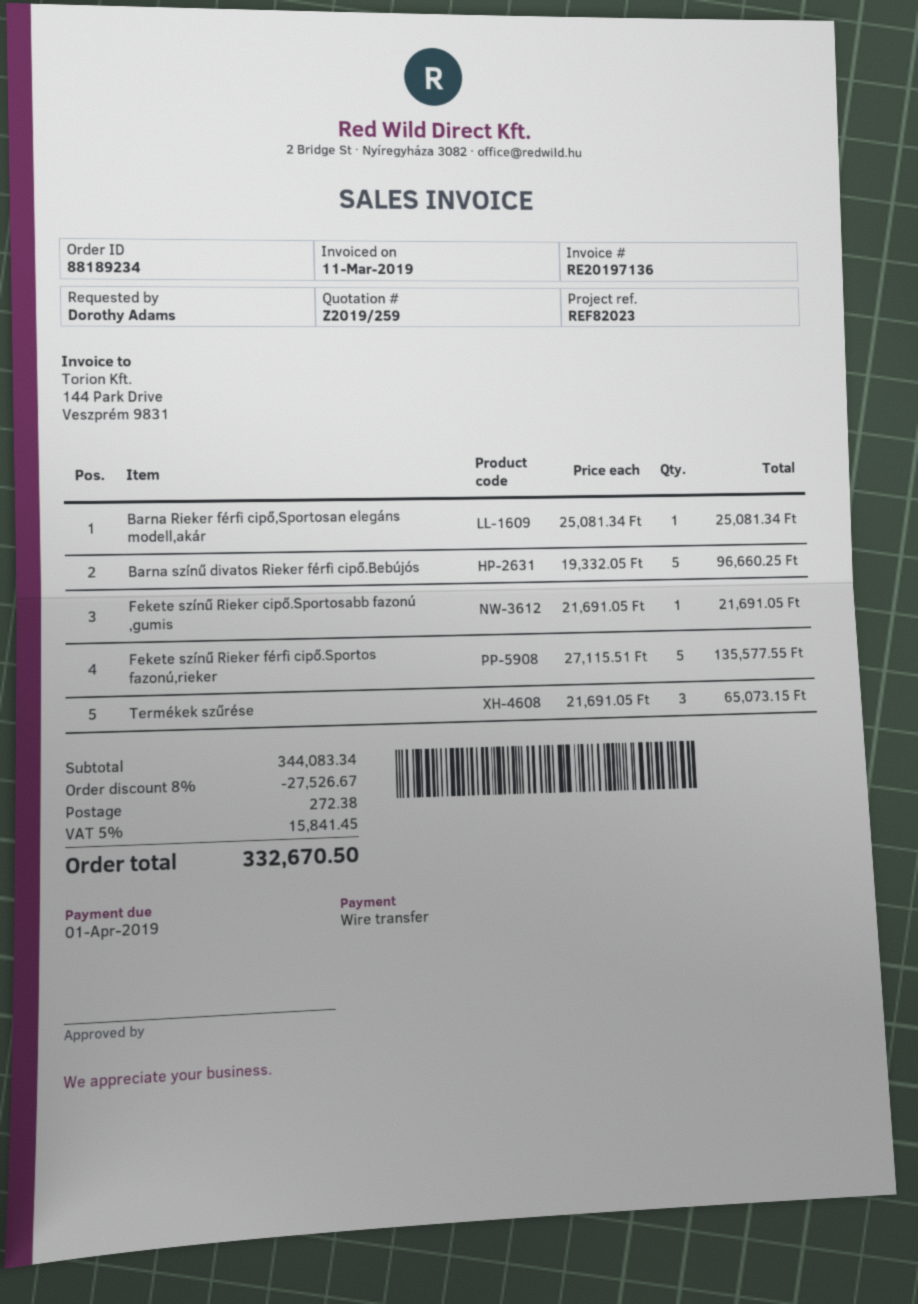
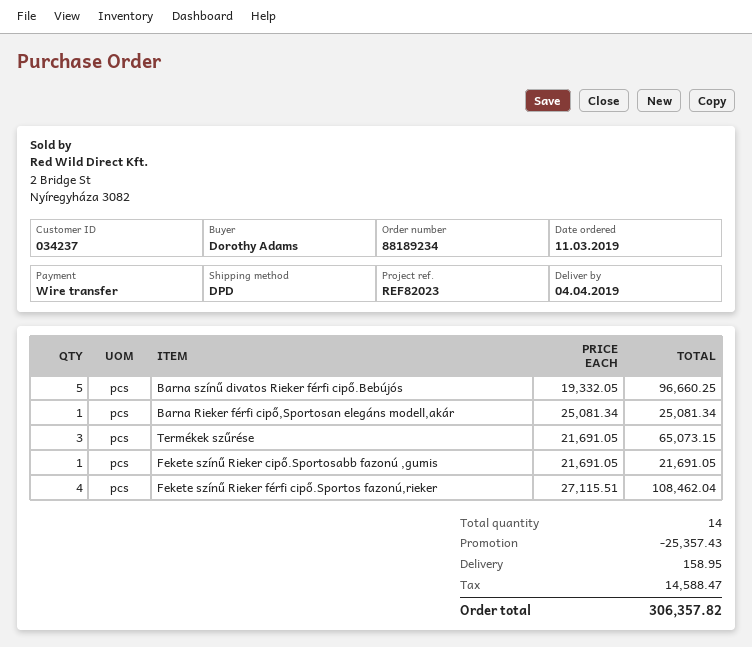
Fekete színű Rieker férfi cipő.Sportos fazonú,rieker: 5 x 27115.51 = 135577.55 -> 4 x 27115.51 = 108462.04
discount: 27526.67 -> 25357.43
shipping: 272.38 -> 158.95
tax: 15841.45 -> 14588.47
total: 332670.50 -> 306357.82

